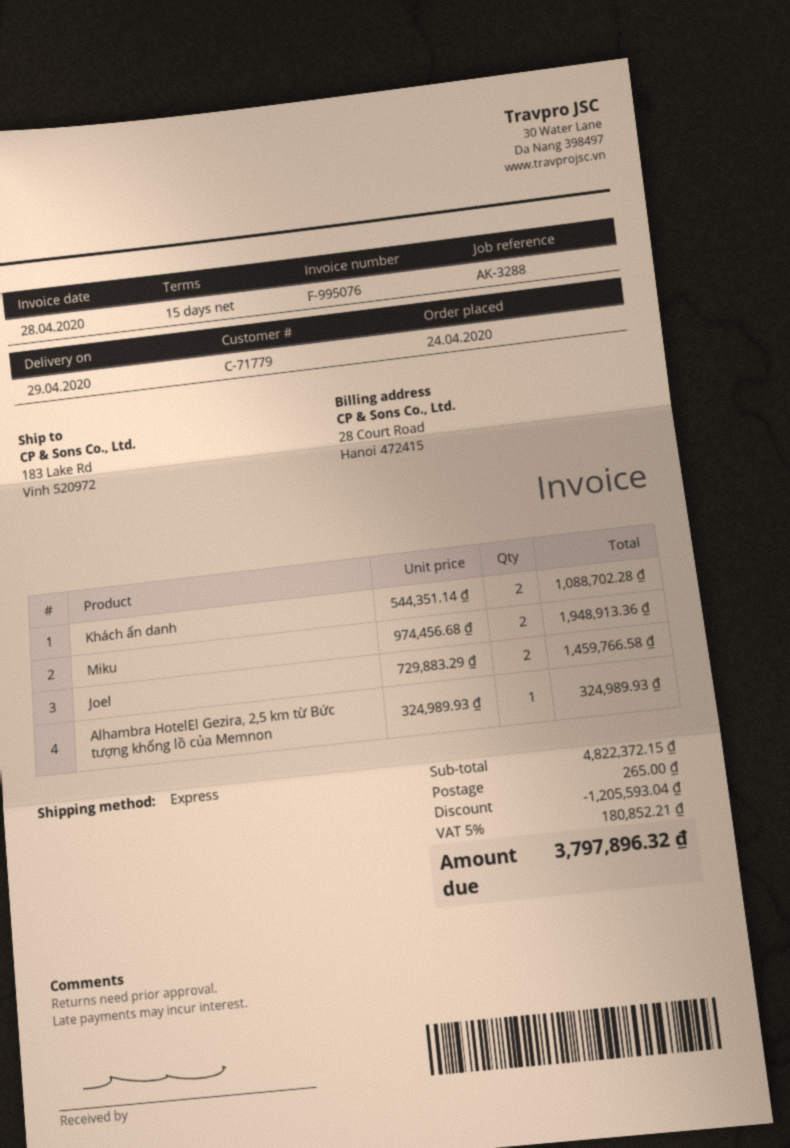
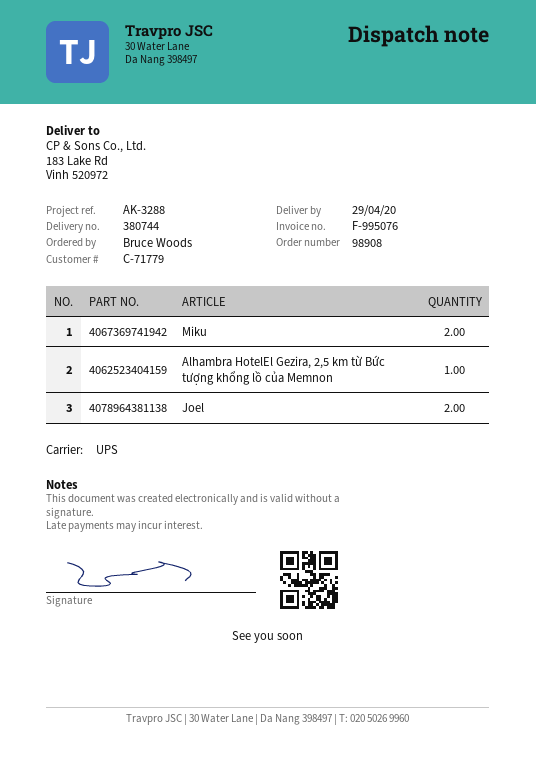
shipping method: express -> UPS
Khách ẩn danh: 2 -> none

